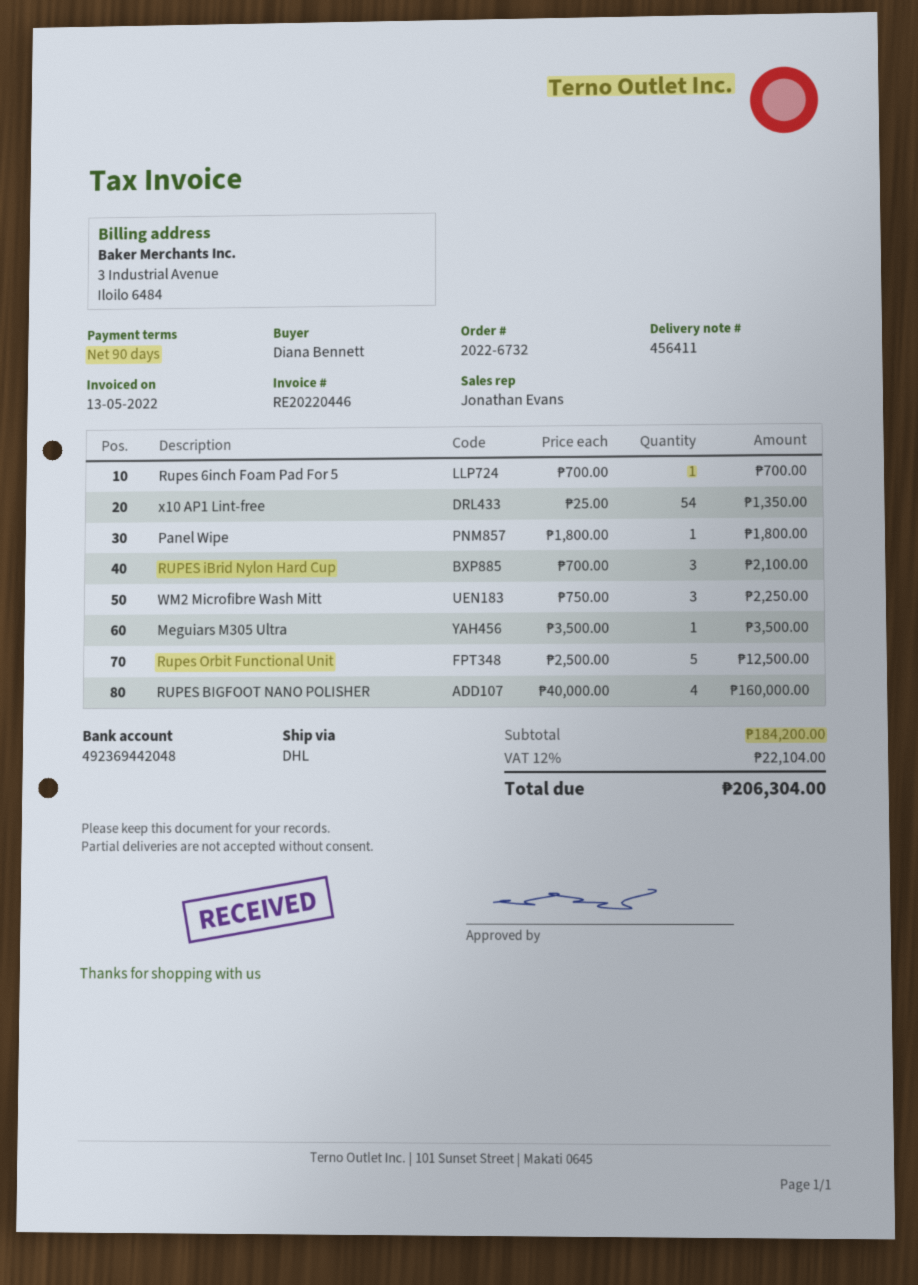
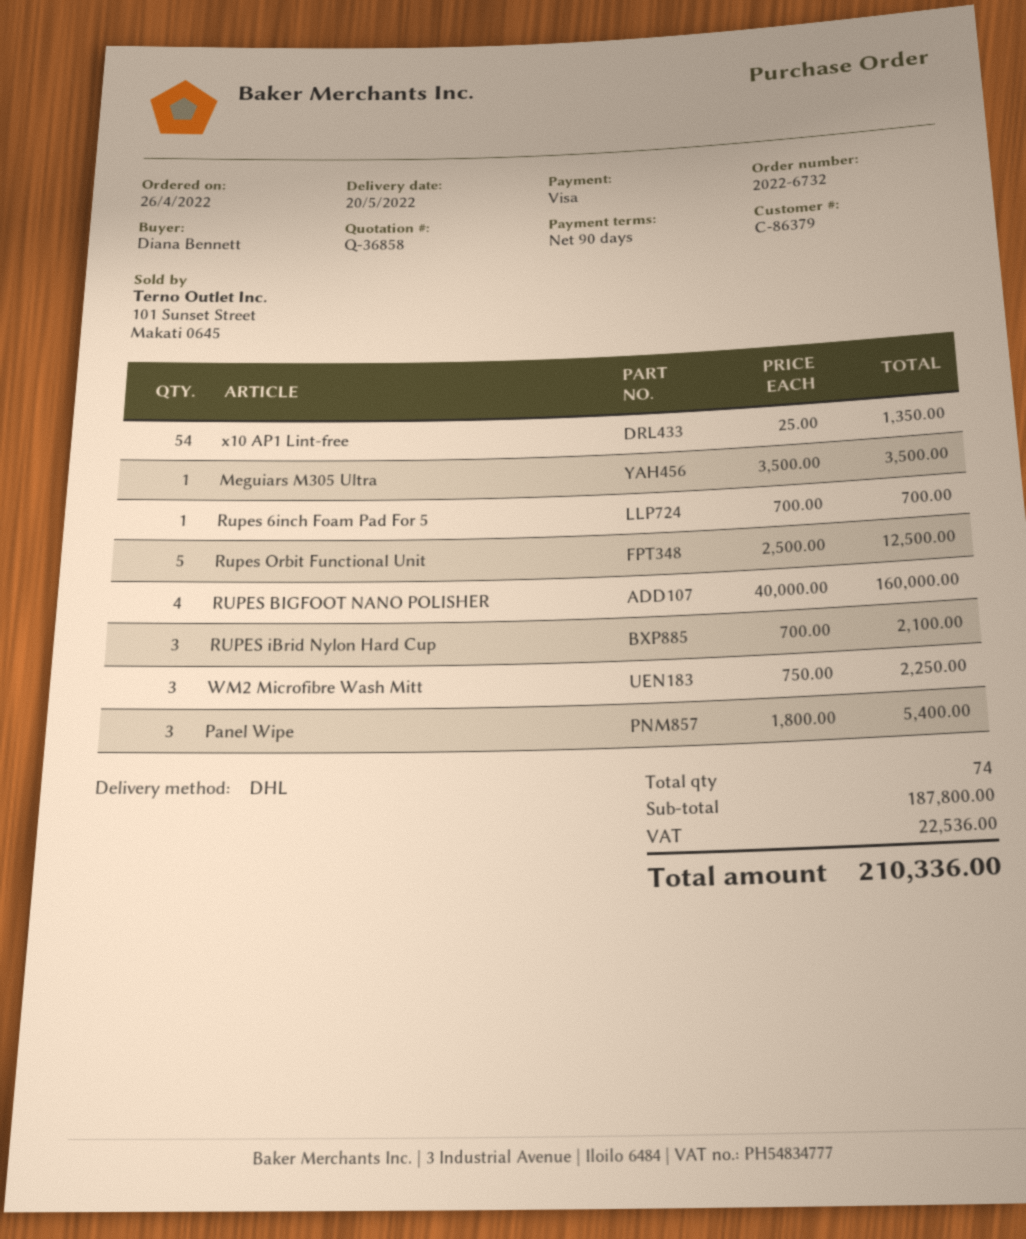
Panel Wipe: 1 x 1800.00 = 1800.00 -> 3 x 1800.00 = 5400.00
subtotal: 184200.00 -> 187800.00
tax: 22104.00 -> 22536.00
total: 206304.00 -> 210336.00

